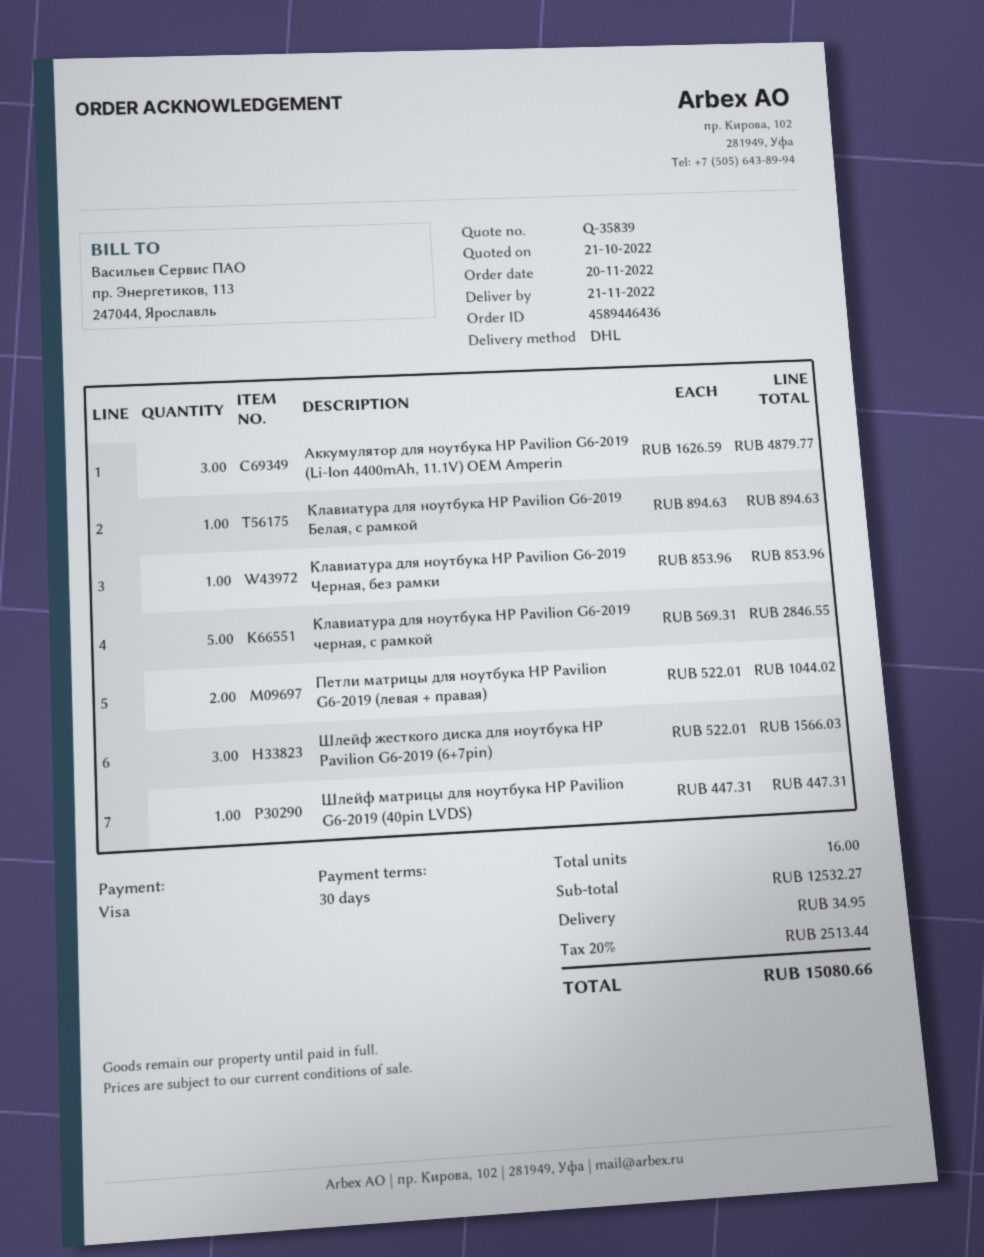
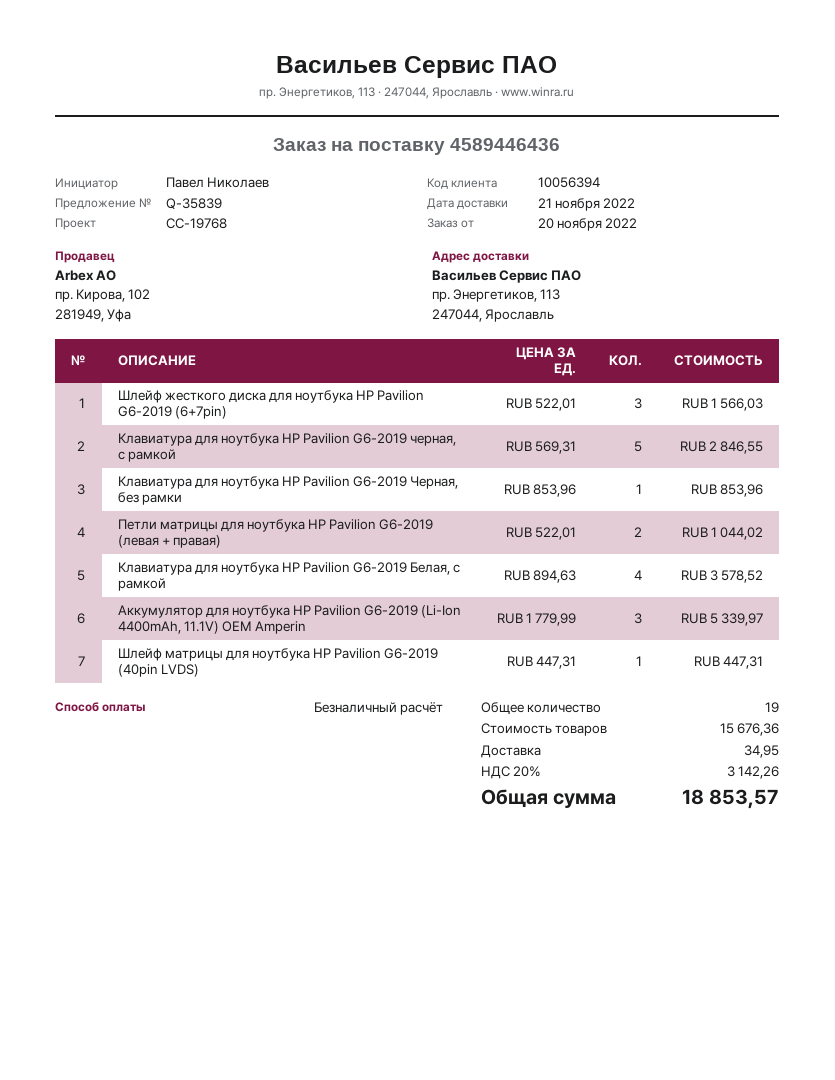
payment method: Visa -> bank transfer
Аккумулятор для ноутбука HP Pavilion G6-2019 (Li-Ion 4400mAh, 11.1V) OEM Amperin: 3 x 1626.59 = 4879.77 -> 3 x 1779.99 = 5339.97
Клавиатура для ноутбука HP Pavilion G6-2019 Белая, с рамкой: 1 x 894.63 = 894.63 -> 4 x 894.63 = 3578.52
total quantity: 16 -> 19
subtotal: 12532.27 -> 15676.36
tax: 20% = 2513.44 -> 20% = 3142.26
total: 15080.66 -> 18853.57

